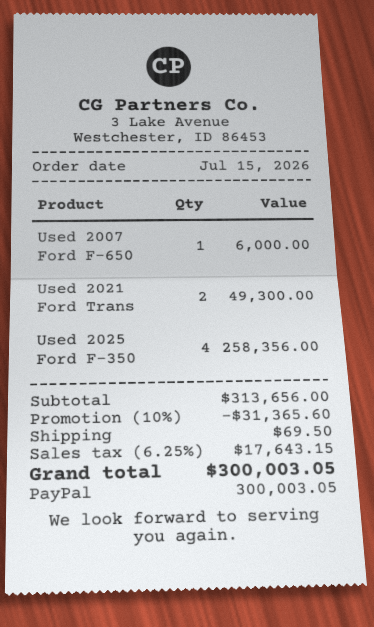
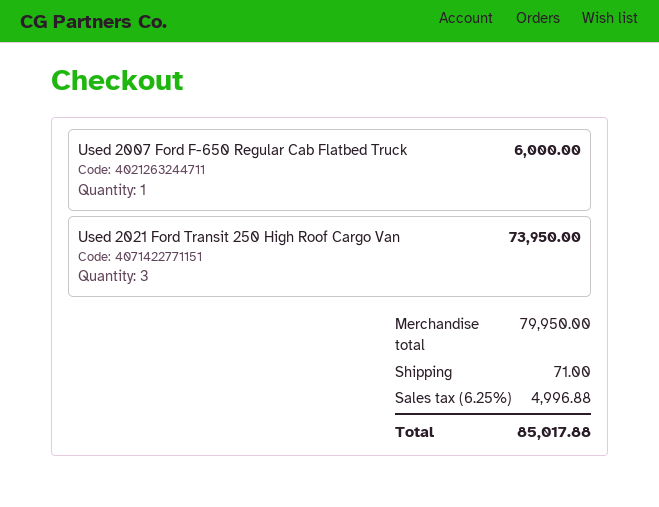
Used 2021 Ford Trans: 2 for 49300.00 -> 3 for 73950.00
Used 2025 Ford F-350: 4 for 258356.00 -> none
subtotal: 313656.00 -> 79950.00
discount: 10% = 31365.60 -> none
shipping: 69.50 -> 71.00
tax: 6.25% = 17643.15 -> 6.25% = 4996.88
total: 300003.05 -> 85017.88

